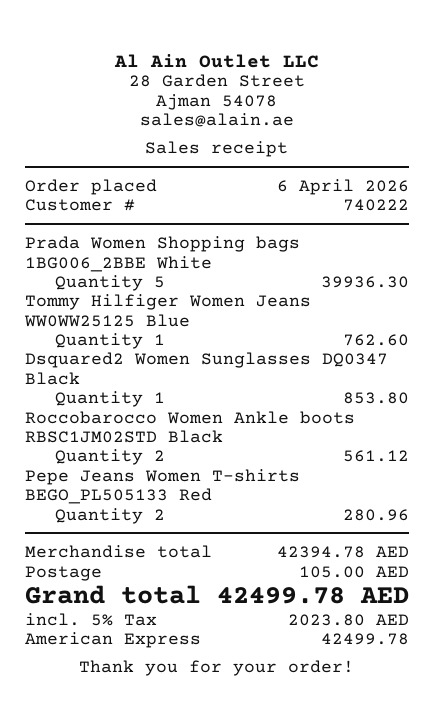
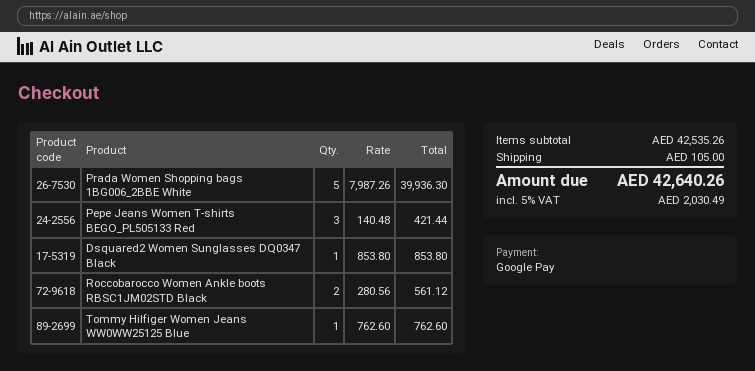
payment method: American Express -> Google Pay
Pepe Jeans Women T-shirts BEGO_PL505133 Red: 2 for 280.96 -> 3 for 421.44
subtotal: 42394.78 -> 42535.26
tax: 5% = 2023.80 -> 5% = 2030.49
total: 42499.78 -> 42640.26

